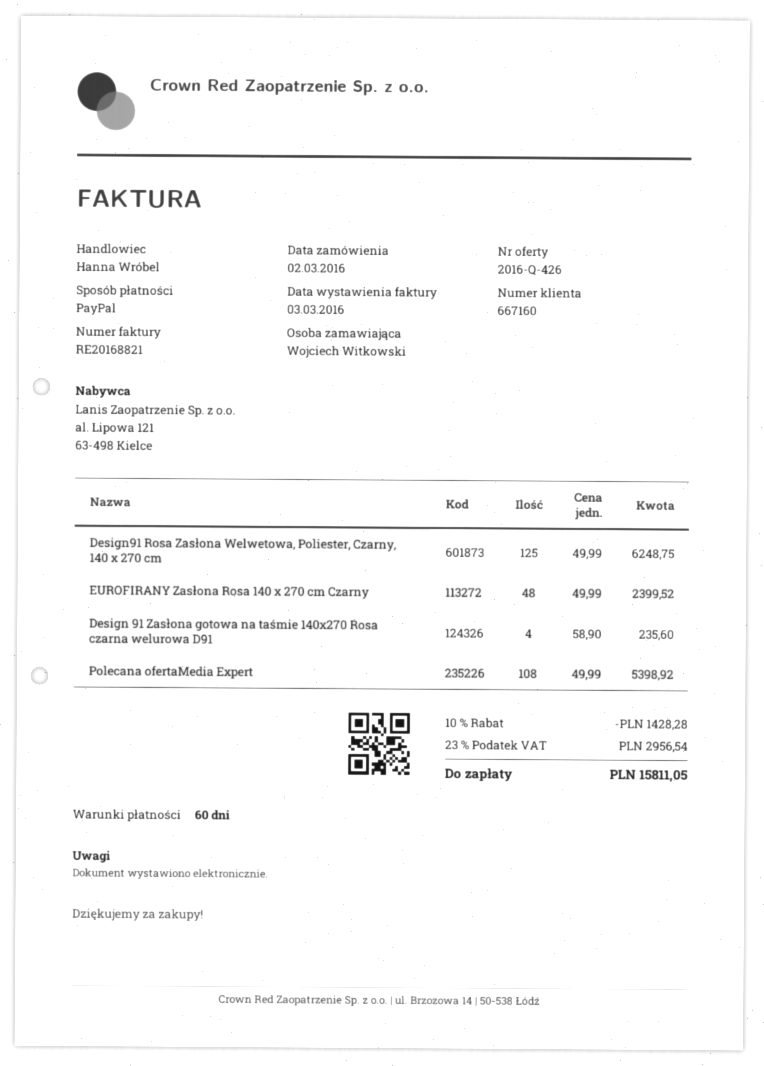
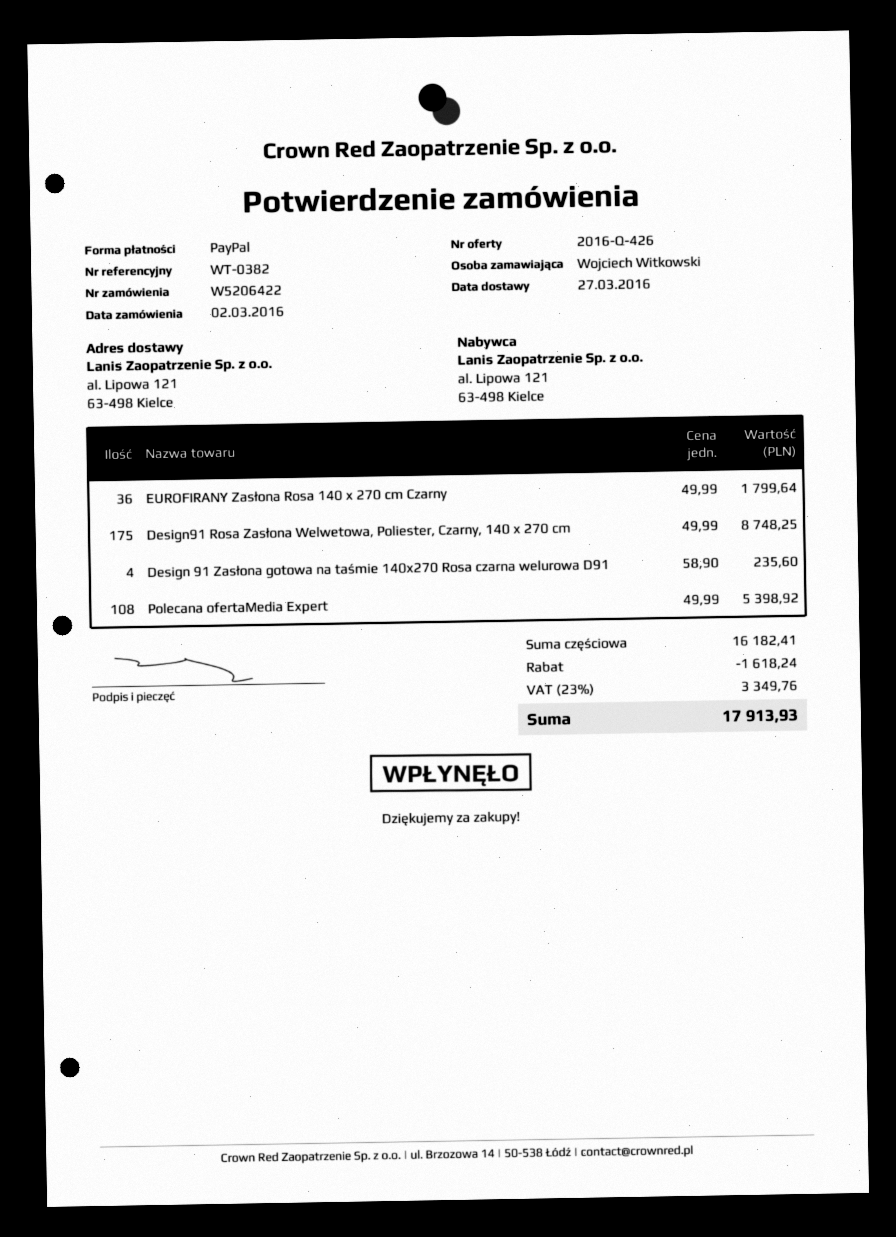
Design91 Rosa Zasłona Welwetowa, Poliester, Czarny, 140 x 270 cm: 125 x 49.99 = 6248.75 -> 175 x 49.99 = 8748.25
EUROFIRANY Zasłona Rosa 140 x 270 cm Czarny: 48 x 49.99 = 2399.52 -> 36 x 49.99 = 1799.64
discount: 1428.28 -> 1618.24
tax: 23% = 2956.54 -> 23% = 3349.76
total: 15811.05 -> 17913.93

